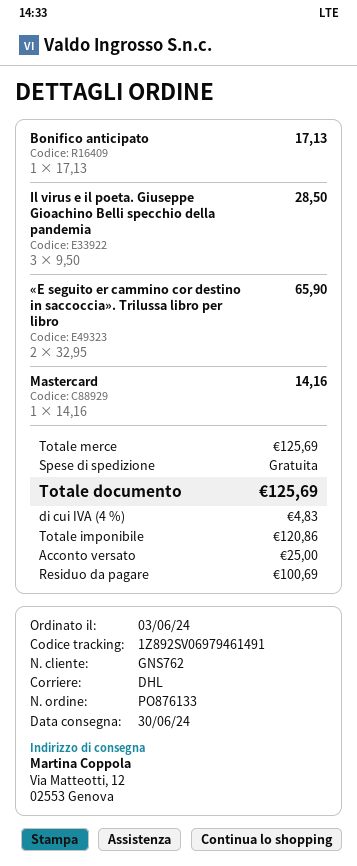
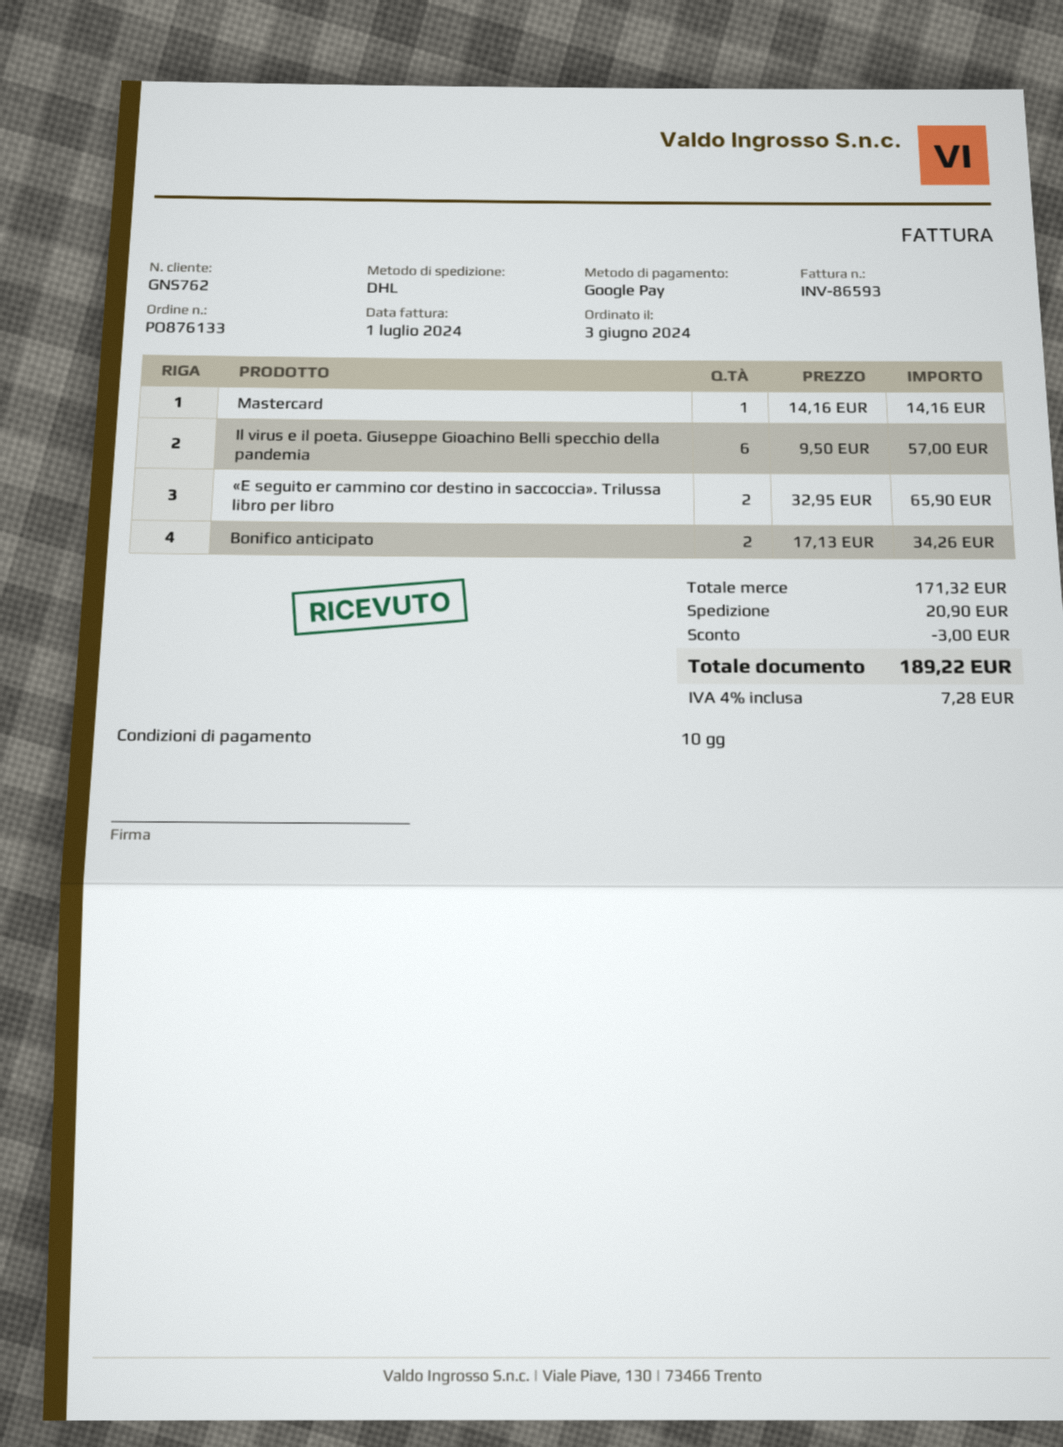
Bonifico anticipato: 1 x 17.13 = 17.13 -> 2 x 17.13 = 34.26
Il virus e il poeta. Giuseppe Gioachino Belli specchio della pandemia: 3 x 9.50 = 28.50 -> 6 x 9.50 = 57.00
subtotal: 125.69 -> 171.32
discount: none -> 3.00
shipping: 0.00 -> 20.90
tax: 4% = 4.83 -> 4% = 7.28
total: 125.69 -> 189.22

